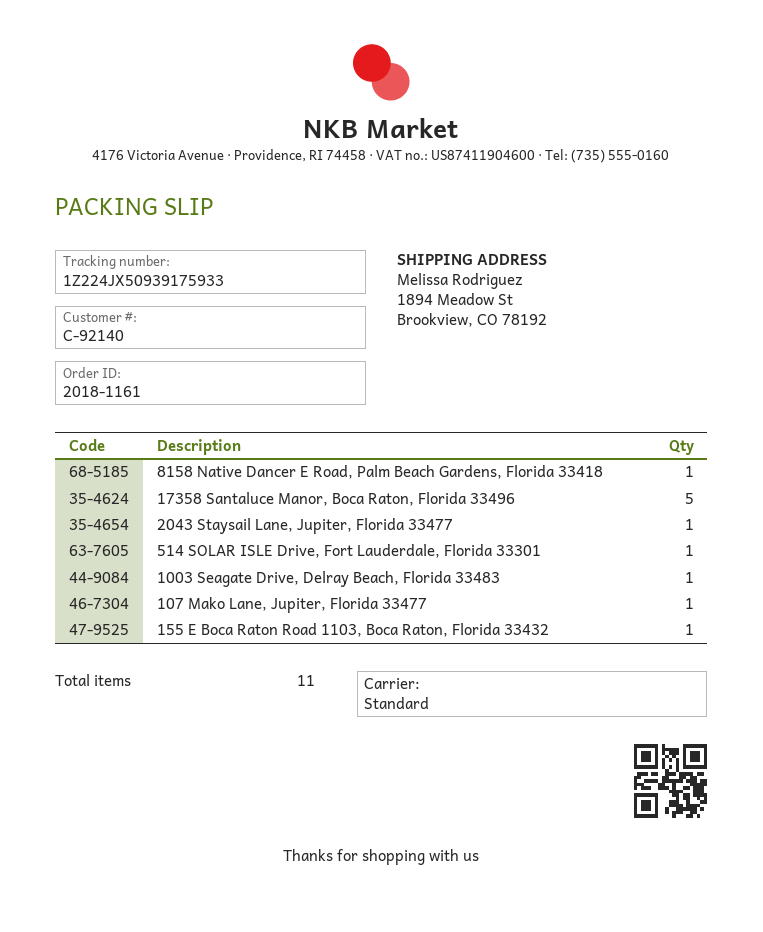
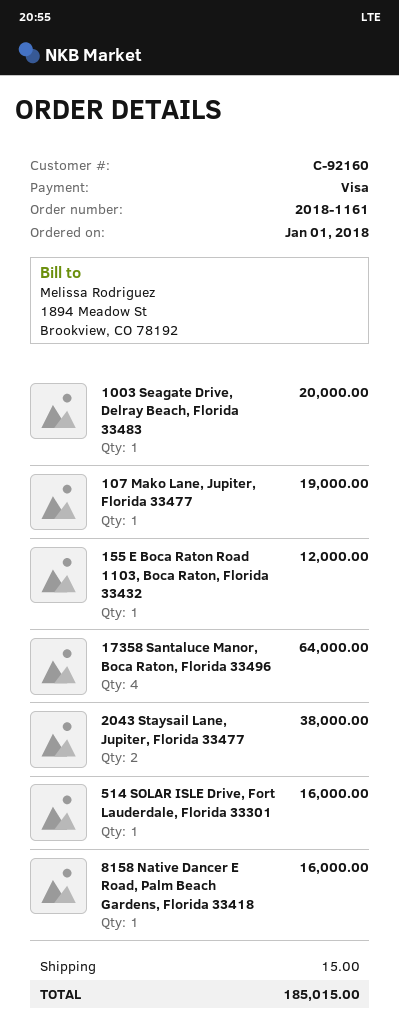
customer number: C-92140 -> C-92160
17358 Santaluce Manor, Boca Raton, Florida 33496: 5 -> 4
2043 Staysail Lane, Jupiter, Florida 33477: 1 -> 2

